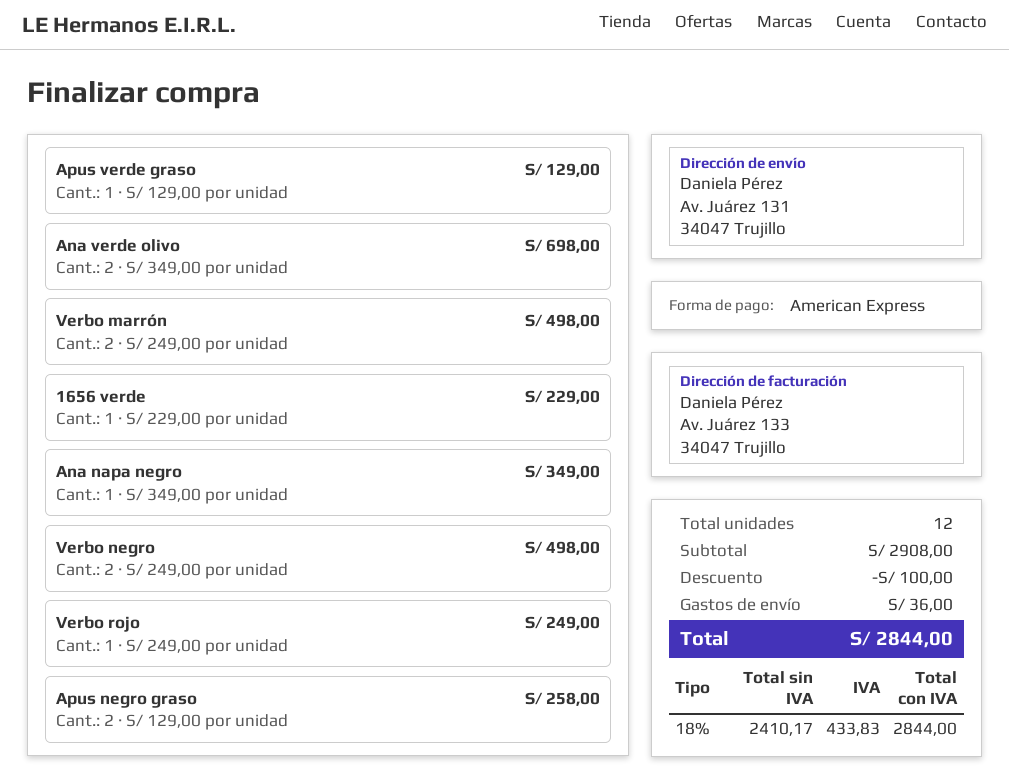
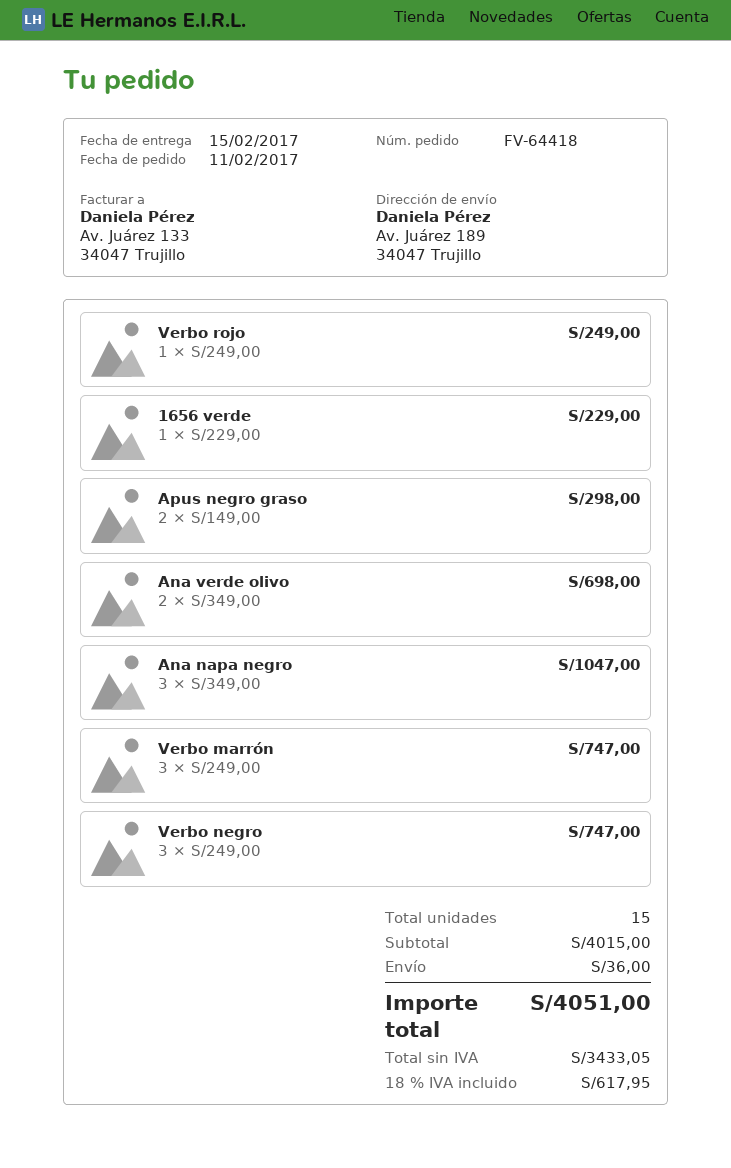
ship to: Av. Juárez 131, 34047 Trujillo -> Av. Juárez 189, 34047 Trujillo
Apus verde graso: 1 x 129.00 = 129.00 -> none
Verbo marrón: 2 x 249.00 = 498.00 -> 3 x 249.00 = 747.00
Ana napa negro: 1 x 349.00 = 349.00 -> 3 x 349.00 = 1047.00
Verbo negro: 2 x 249.00 = 498.00 -> 3 x 249.00 = 747.00
Apus negro graso: 2 x 129.00 = 258.00 -> 2 x 149.00 = 298.00
total quantity: 12 -> 15
subtotal: 2908.00 -> 4015.00
discount: 100.00 -> none
net: 2410.17 -> 3433.05
tax: 18% = 433.83 -> 18% = 617.95
total: 2844.00 -> 4051.00

